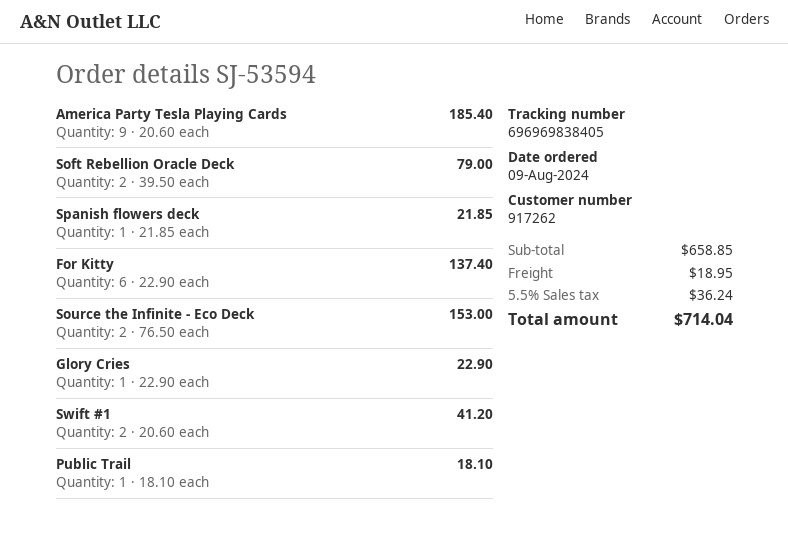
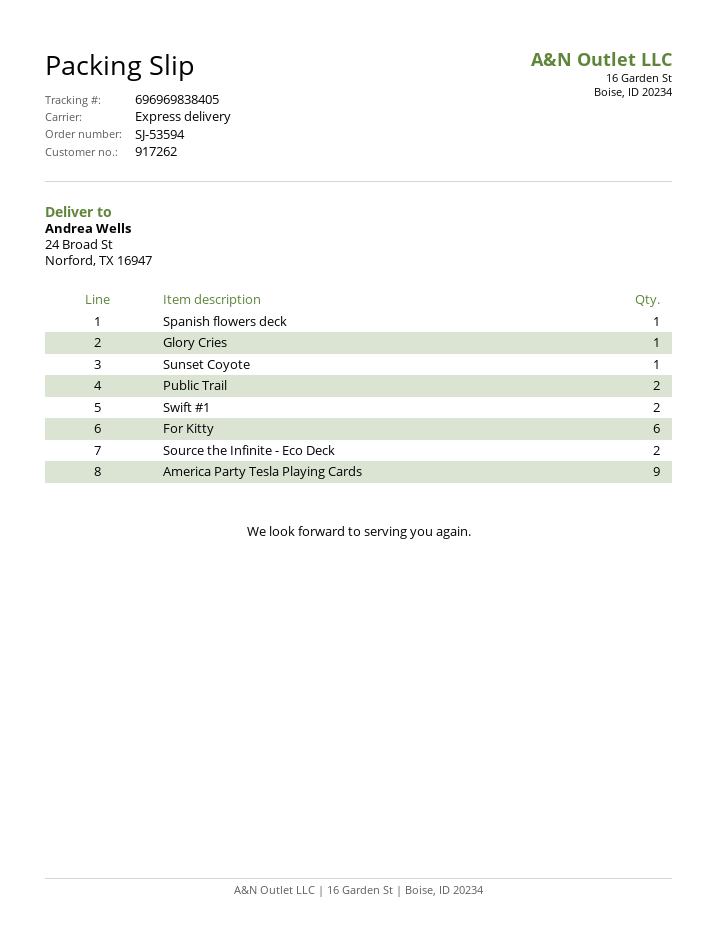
Soft Rebellion Oracle Deck: 2 -> none
Public Trail: 1 -> 2
Sunset Coyote: none -> 1

